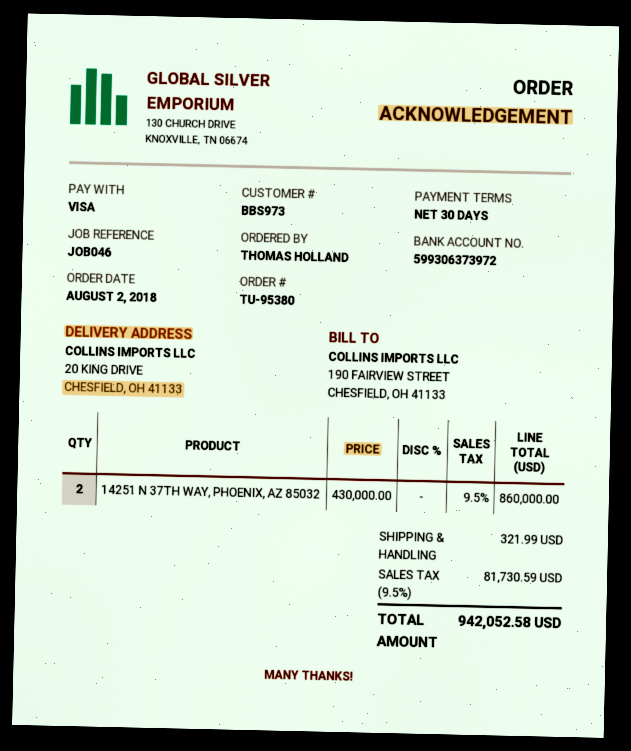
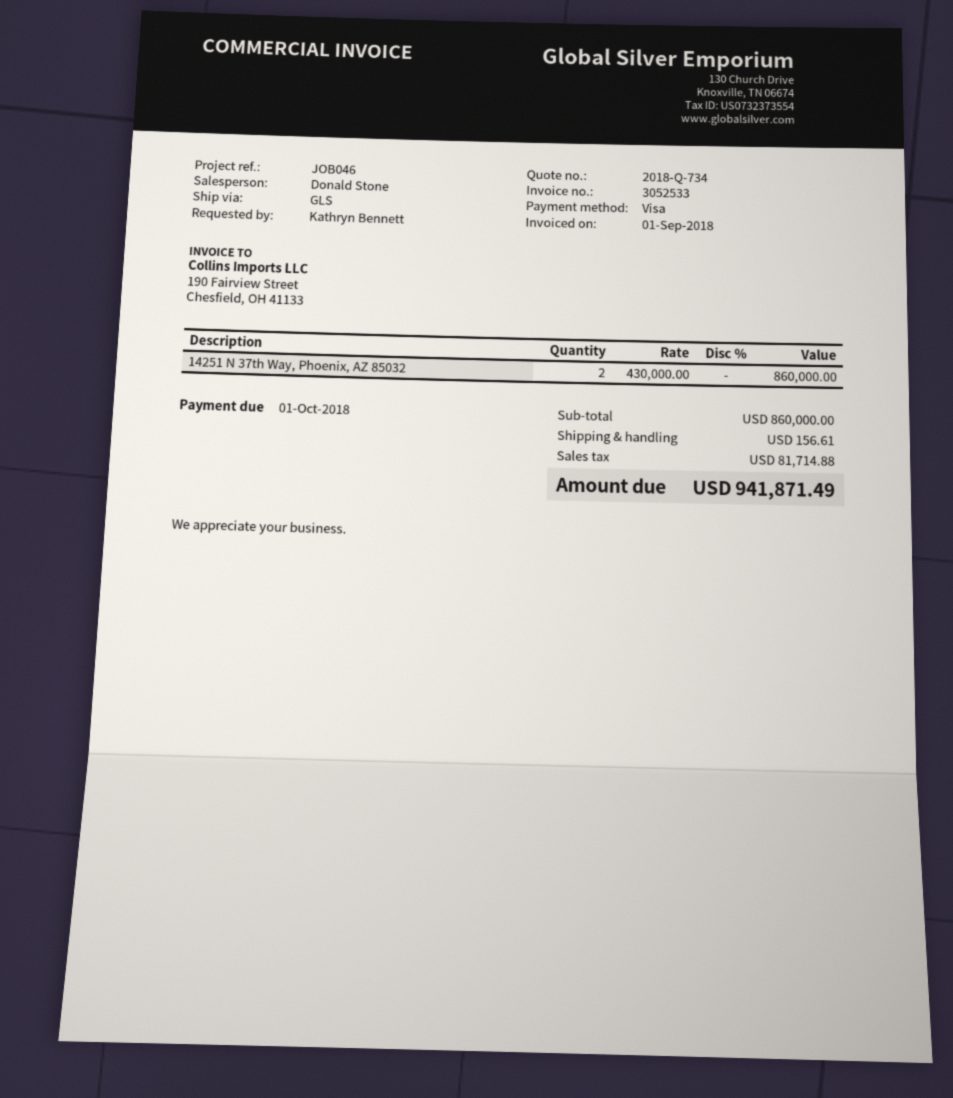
ordered by: THOMAS HOLLAND -> Kathryn Bennett
shipping: 321.99 -> 156.61
tax: 81730.59 -> 81714.88
total: 942052.58 -> 941871.49

